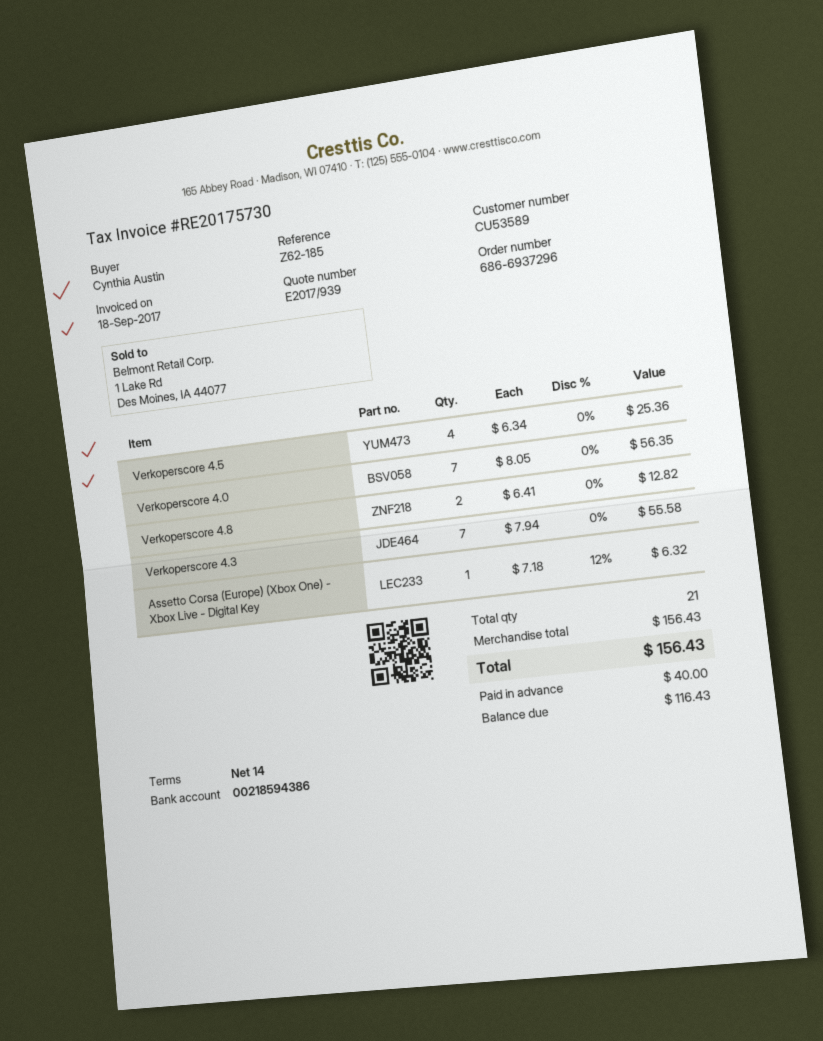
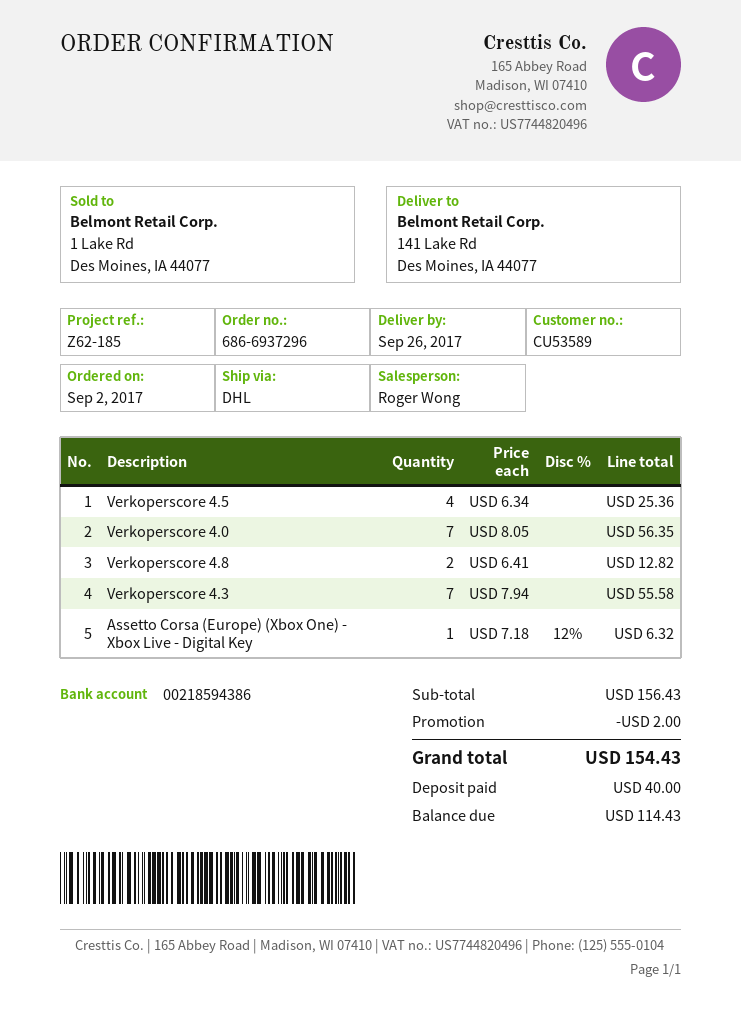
discount: none -> 2.00
total: 156.43 -> 154.43
balance: 116.43 -> 114.43

